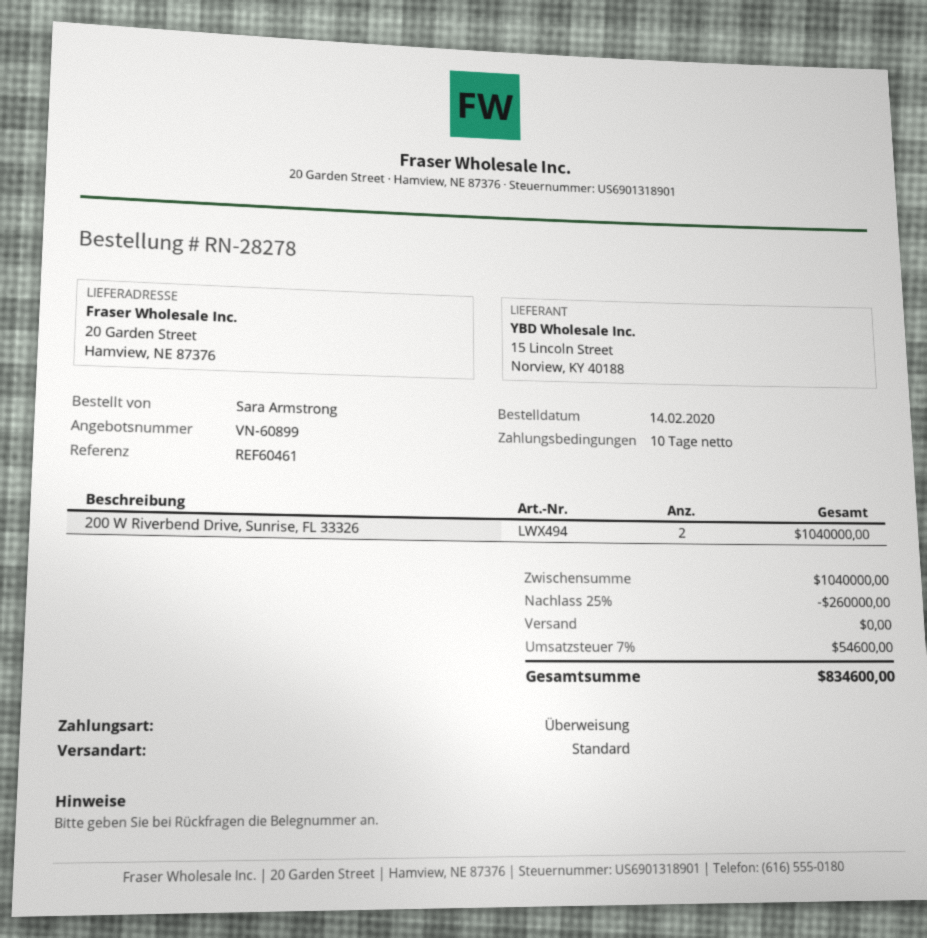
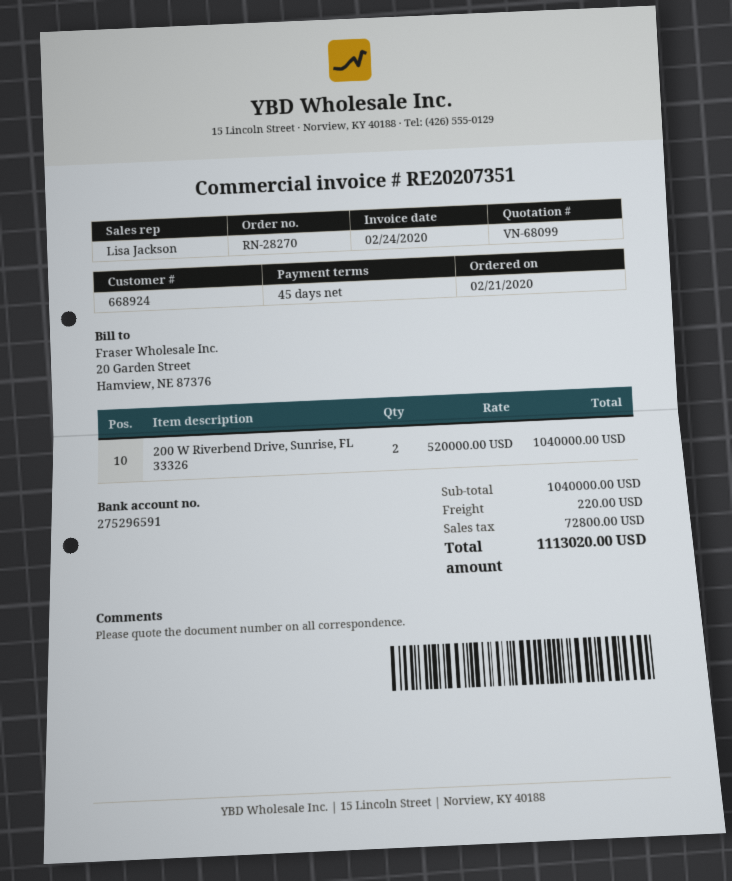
quote number: VN-60899 -> VN-68099
order number: RN-28278 -> RN-28270
order date: 2020-02-14 -> 2020-02-21
payment terms: 10 days -> 45 days
discount: 25% = 260000.00 -> none
shipping: 0.00 -> 220.00
tax: 54600.00 -> 72800.00
total: 834600.00 -> 1113020.00

